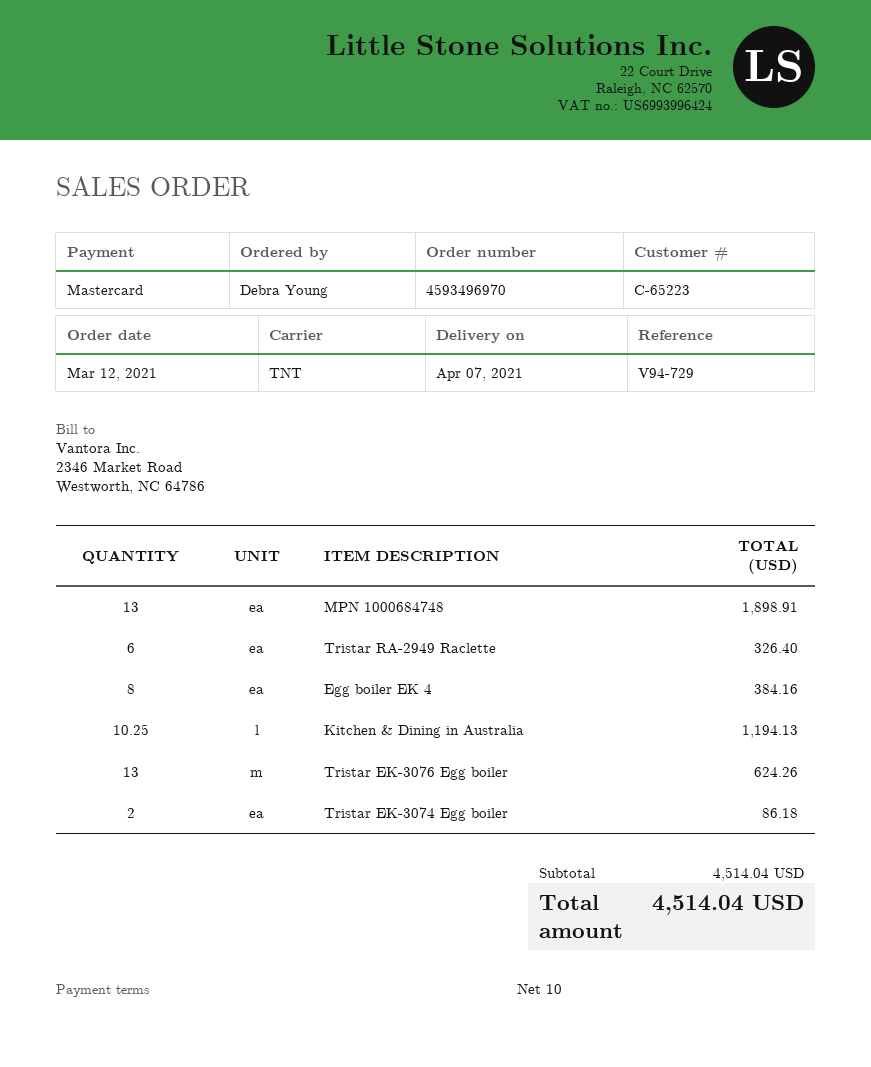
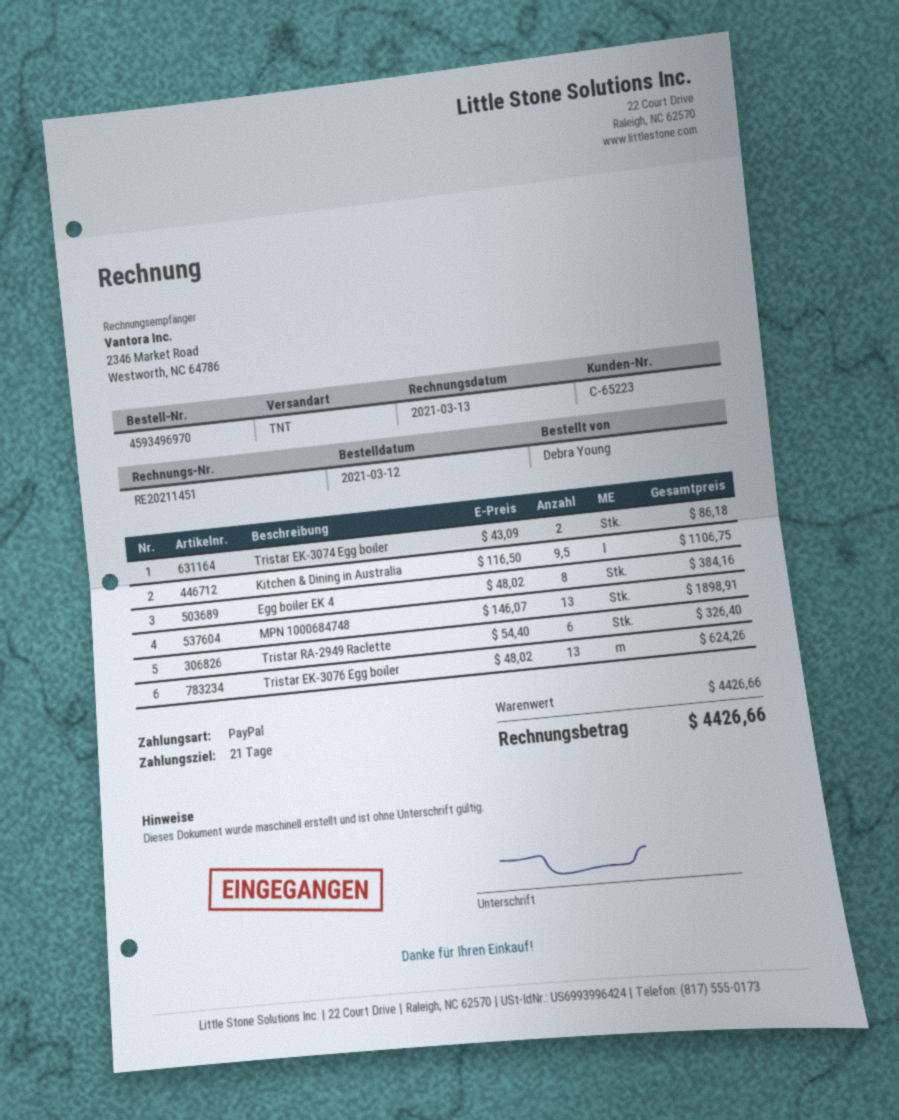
payment terms: 10 days -> 21 days
payment method: Mastercard -> PayPal
Kitchen & Dining in Australia: 10.25 for 1194.13 -> 9.5 for 1106.75
subtotal: 4514.04 -> 4426.66
total: 4514.04 -> 4426.66

